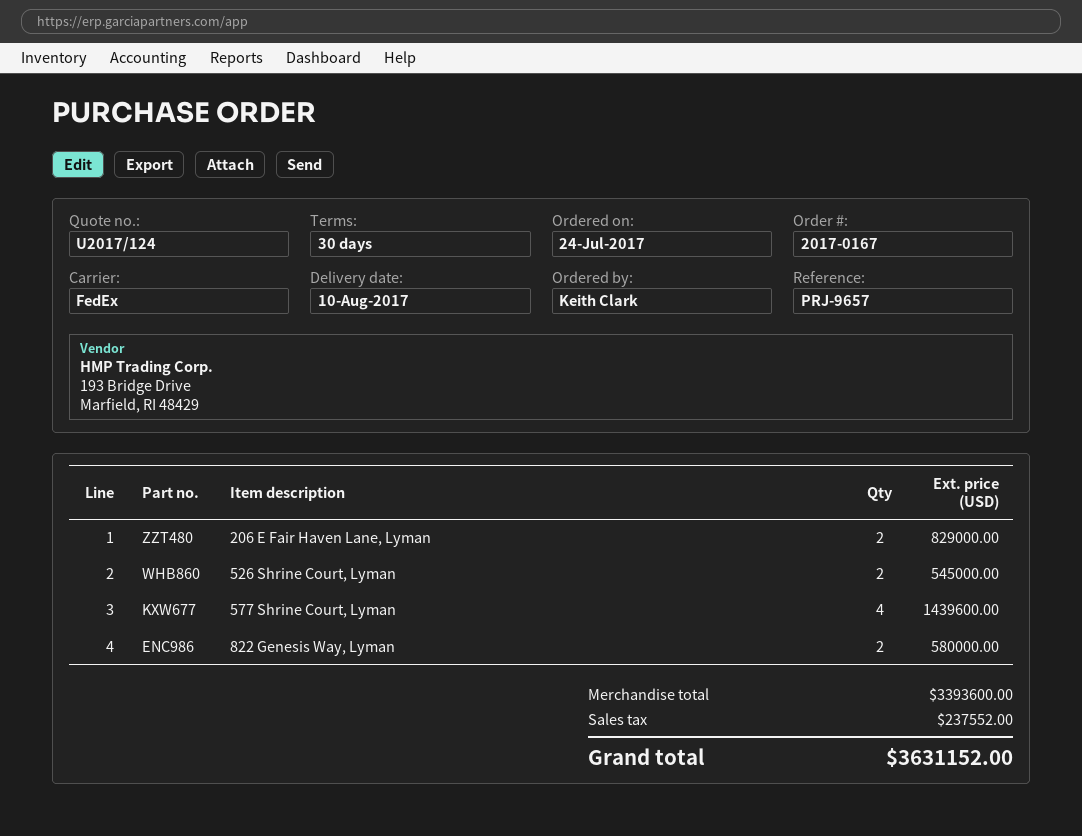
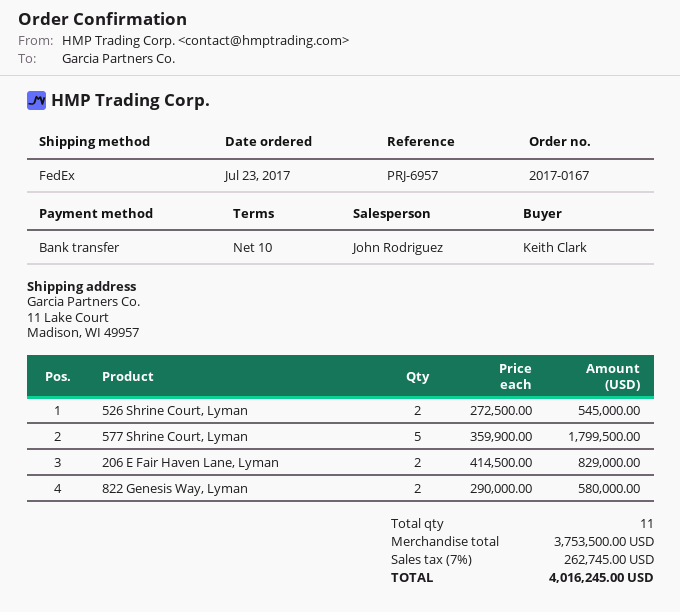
order date: 2017-07-24 -> 2017-07-23
payment terms: 30 days -> 10 days
reference: PRJ-9657 -> PRJ-6957
577 Shrine Court, Lyman: 4 for 1439600.00 -> 5 for 1799500.00
subtotal: 3393600.00 -> 3753500.00
tax: 237552.00 -> 262745.00
total: 3631152.00 -> 4016245.00

